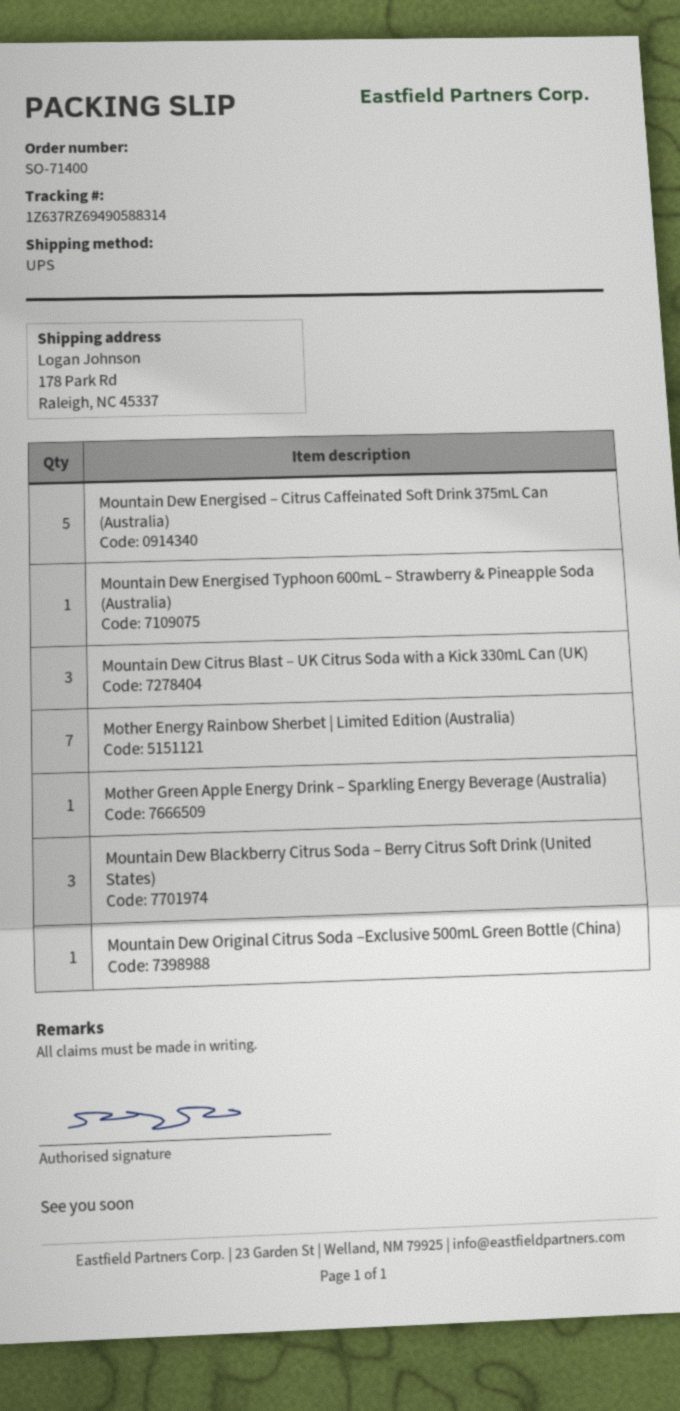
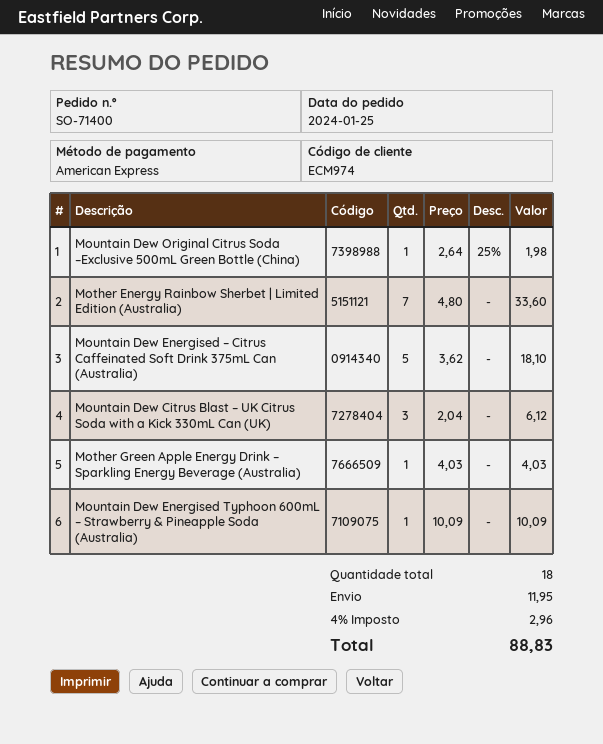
Mountain Dew Blackberry Citrus Soda – Berry Citrus Soft Drink (United States): 3 -> none

